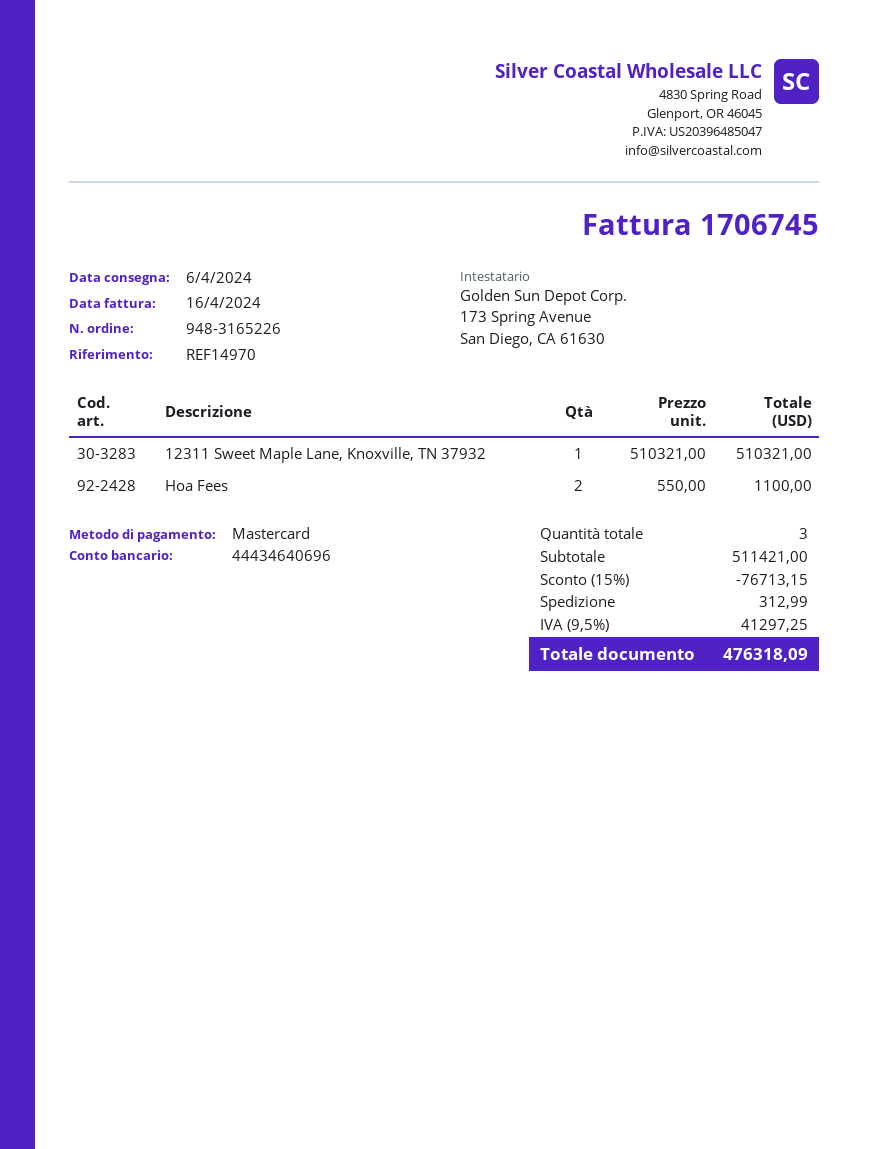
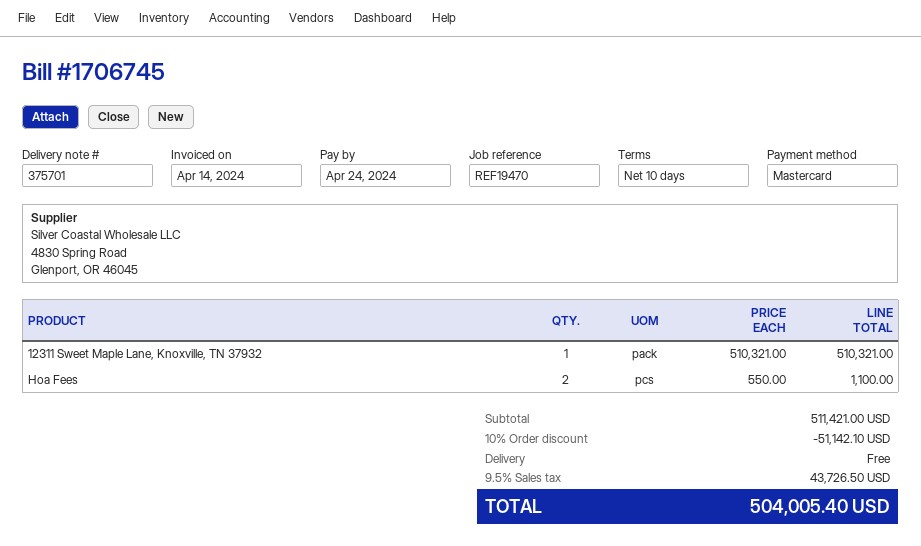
invoice date: 2024-04-16 -> 2024-04-14
reference: REF14970 -> REF19470
discount: 15% = 76713.15 -> 10% = 51142.10
shipping: 312.99 -> 0.00
tax: 9.5% = 41297.25 -> 9.5% = 43726.50
total: 476318.09 -> 504005.40

